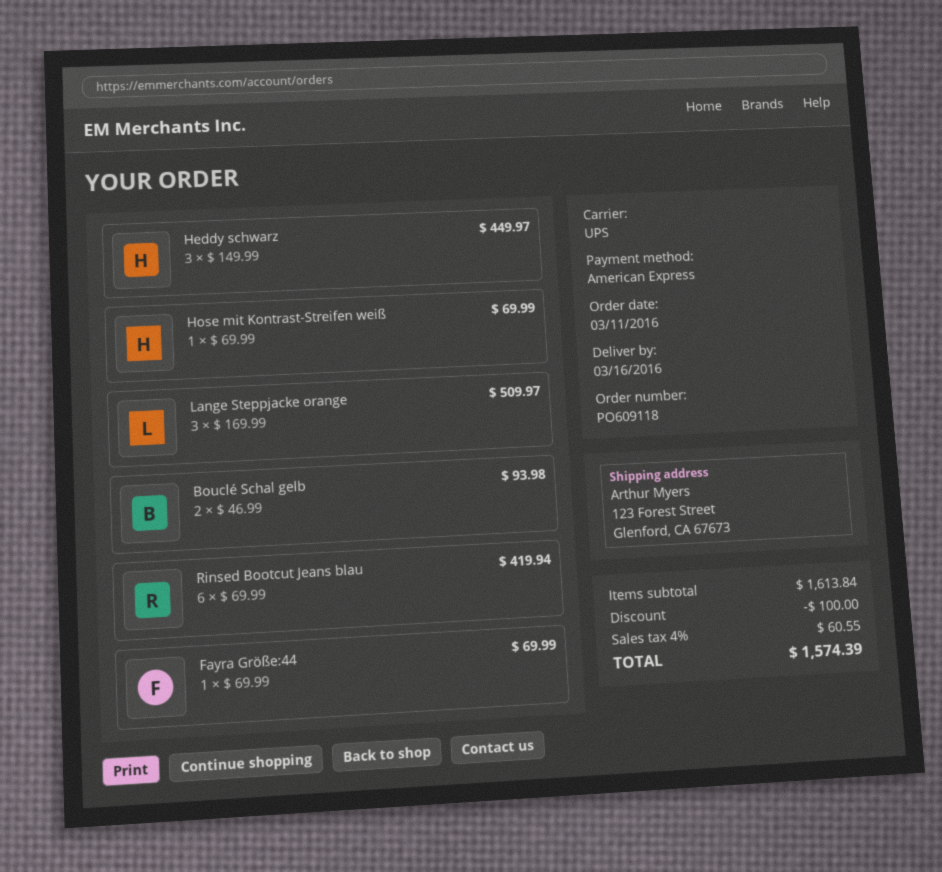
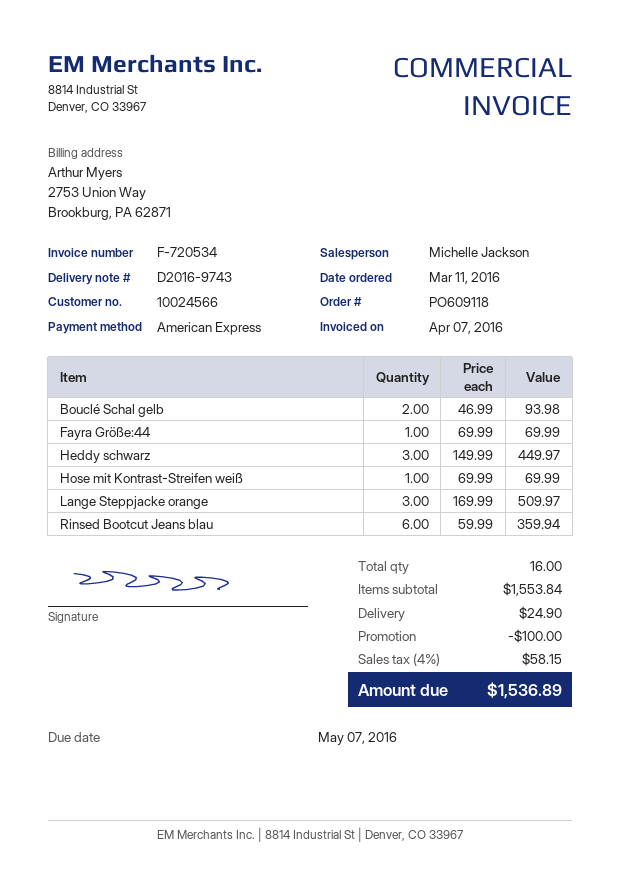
Rinsed Bootcut Jeans blau: 6 x 69.99 = 419.94 -> 6 x 59.99 = 359.94
subtotal: 1613.84 -> 1553.84
shipping: none -> 24.90
tax: 4% = 60.55 -> 4% = 58.15
total: 1574.39 -> 1536.89

